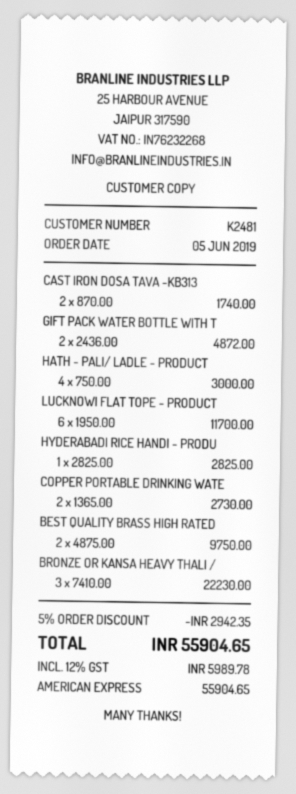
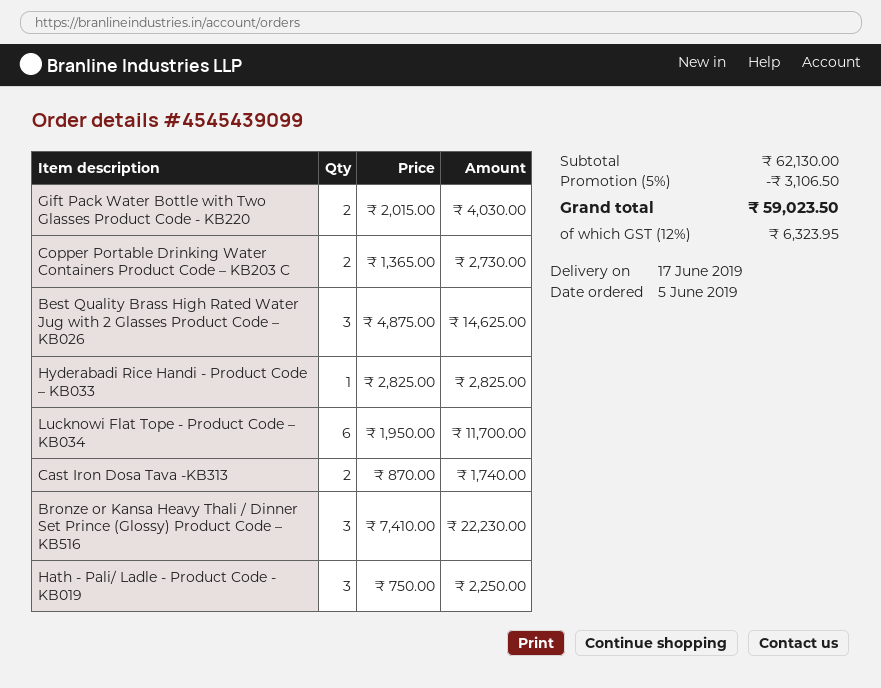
GIFT PACK WATER BOTTLE WITH T: 2 x 2436.00 = 4872.00 -> 2 x 2015.00 = 4030.00
HATH - PALI/ LADLE - PRODUCT: 4 x 750.00 = 3000.00 -> 3 x 750.00 = 2250.00
BEST QUALITY BRASS HIGH RATED: 2 x 4875.00 = 9750.00 -> 3 x 4875.00 = 14625.00
discount: 5% = 2942.35 -> 5% = 3106.50
tax: 12% = 5989.78 -> 12% = 6323.95
total: 55904.65 -> 59023.50

